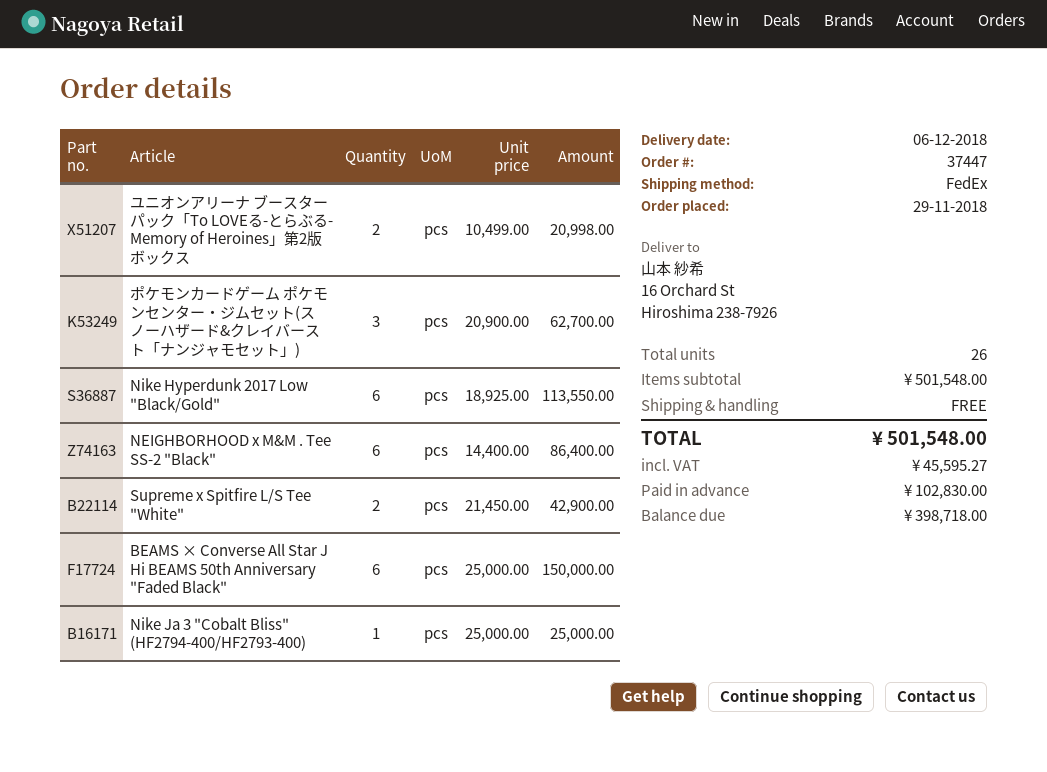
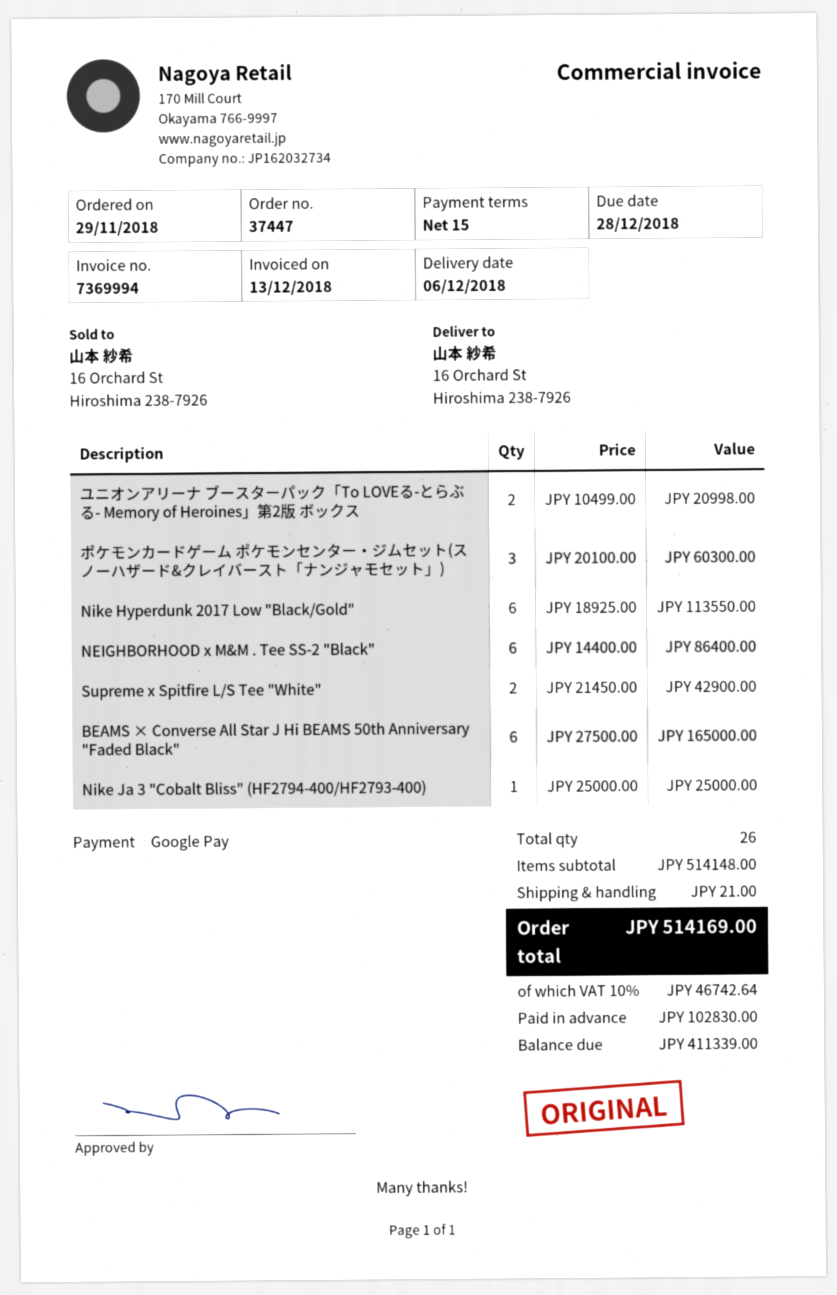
ポケモンカードゲーム ポケモンセンター・ジムセット(スノーハザード&クレイバースト「ナンジャモセット」): 3 x 20900.00 = 62700.00 -> 3 x 20100.00 = 60300.00
BEAMS × Converse All Star J Hi BEAMS 50th Anniversary "Faded Black": 6 x 25000.00 = 150000.00 -> 6 x 27500.00 = 165000.00
subtotal: 501548.00 -> 514148.00
shipping: 0.00 -> 21.00
tax: 45595.27 -> 46742.64
total: 501548.00 -> 514169.00
balance: 398718.00 -> 411339.00

